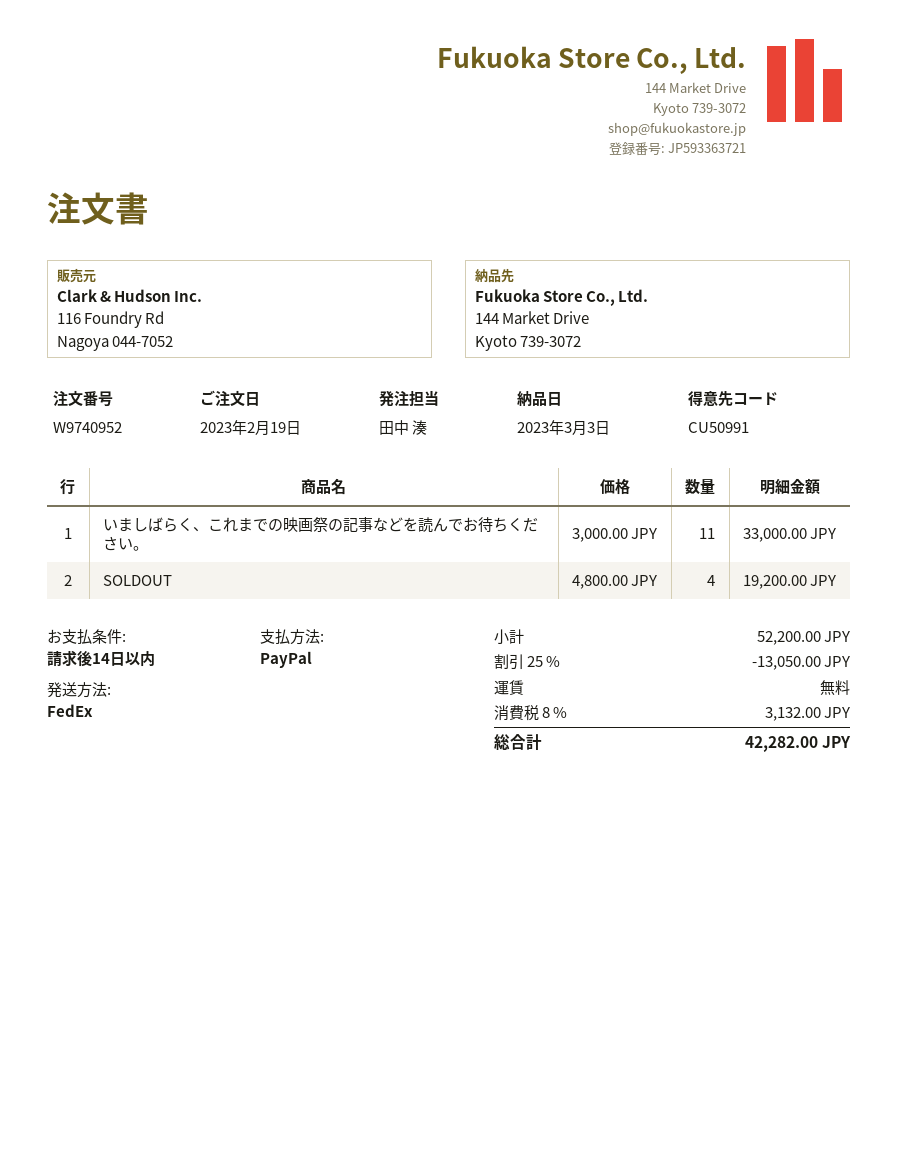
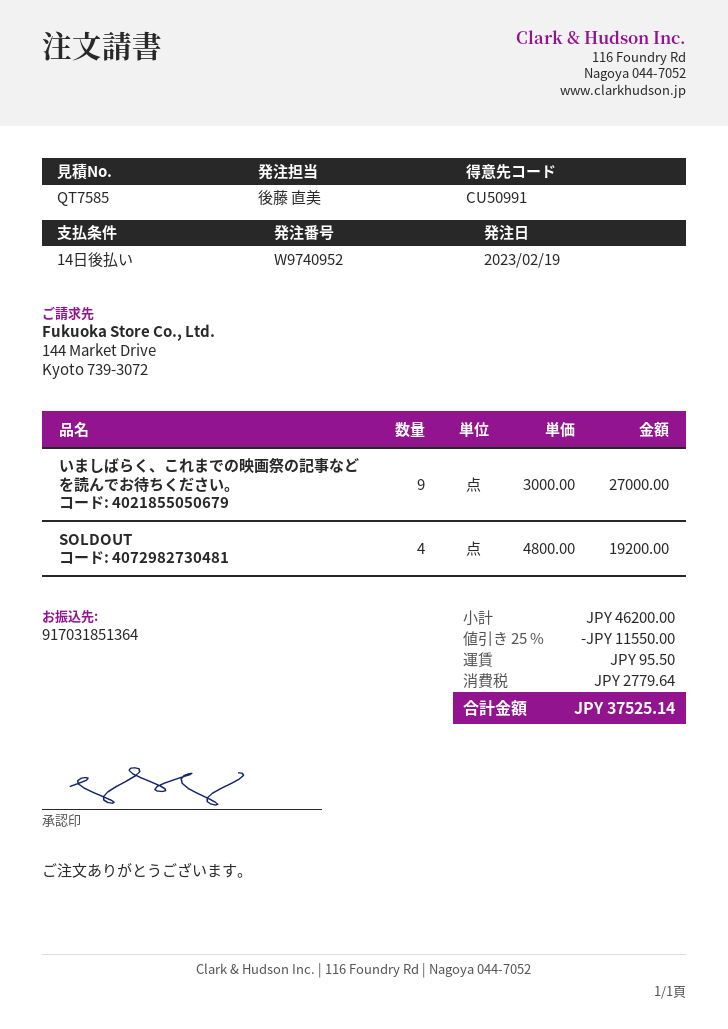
ordered by: 田中 湊 -> 後藤 直美
いましばらく、これまでの映画祭の記事などを読んでお待ちください。: 11 x 3000.00 = 33000.00 -> 9 x 3000.00 = 27000.00
subtotal: 52200.00 -> 46200.00
discount: 25% = 13050.00 -> 25% = 11550.00
shipping: 0.00 -> 95.50
tax: 3132.00 -> 2779.64
total: 42282.00 -> 37525.14

